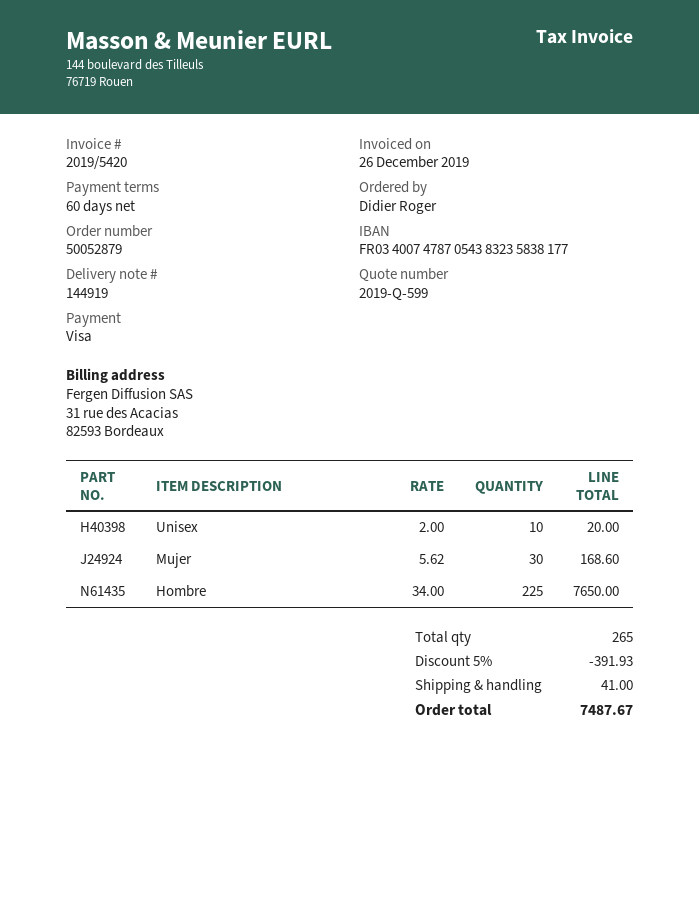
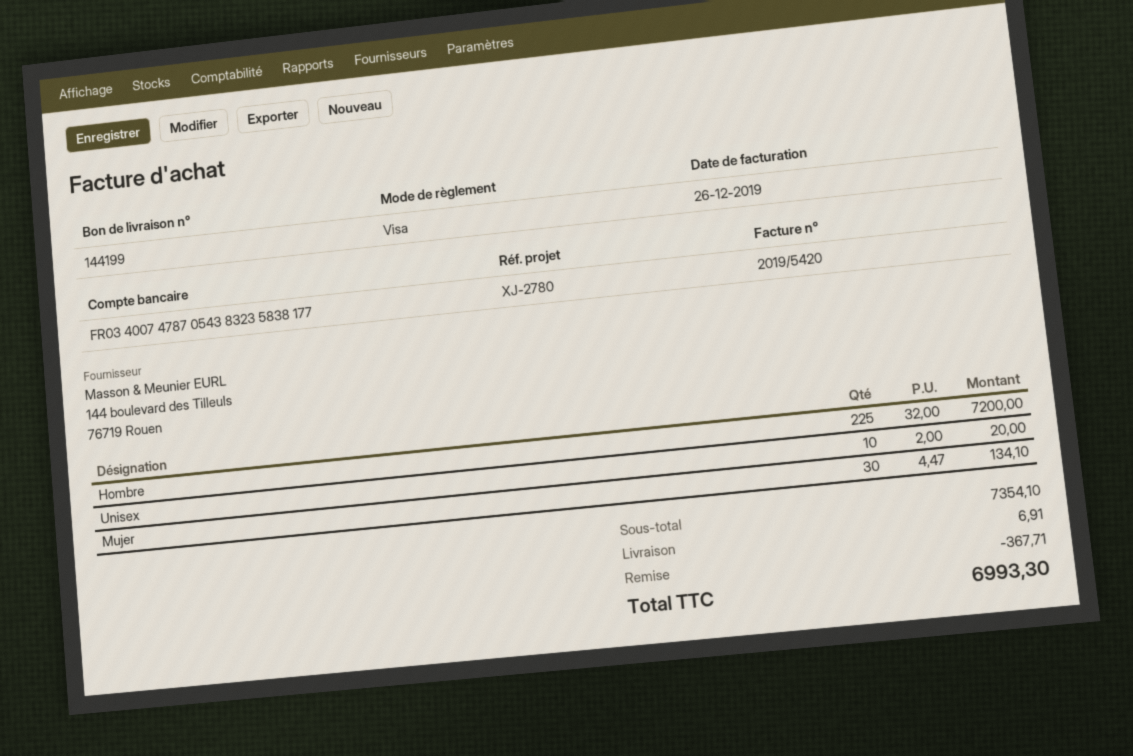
delivery note number: 144919 -> 144199
Mujer: 30 x 5.62 = 168.60 -> 30 x 4.47 = 134.10
Hombre: 225 x 34.00 = 7650.00 -> 225 x 32.00 = 7200.00
discount: 391.93 -> 367.71
shipping: 41.00 -> 6.91
total: 7487.67 -> 6993.30

